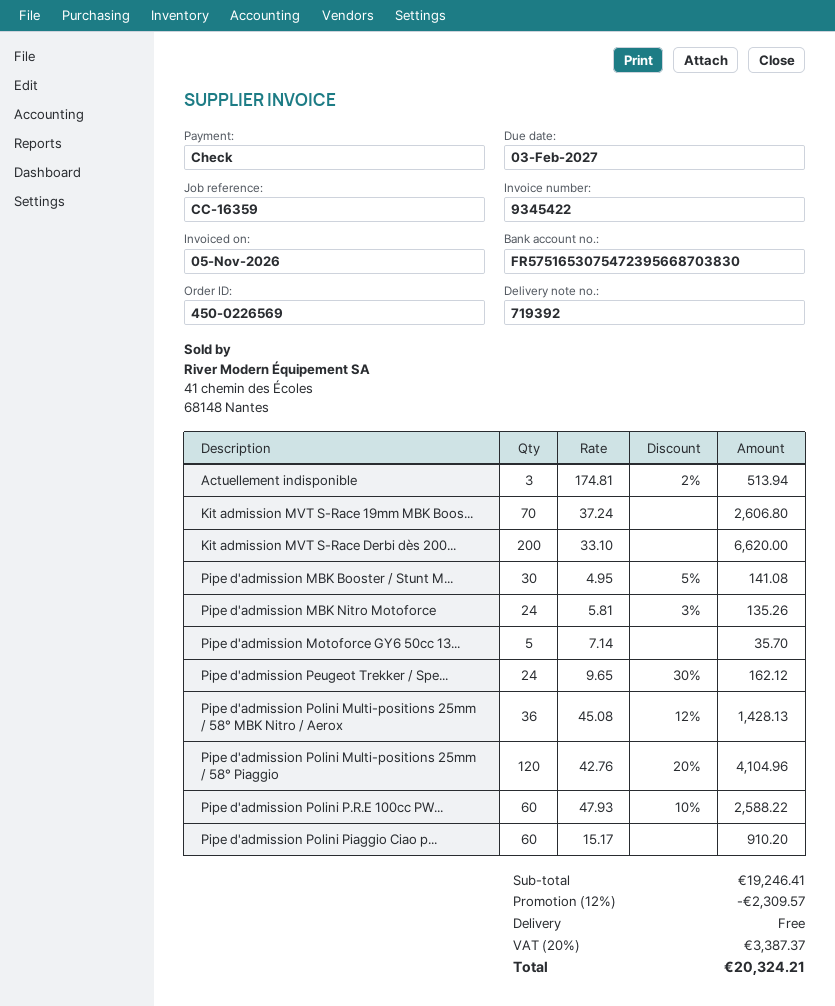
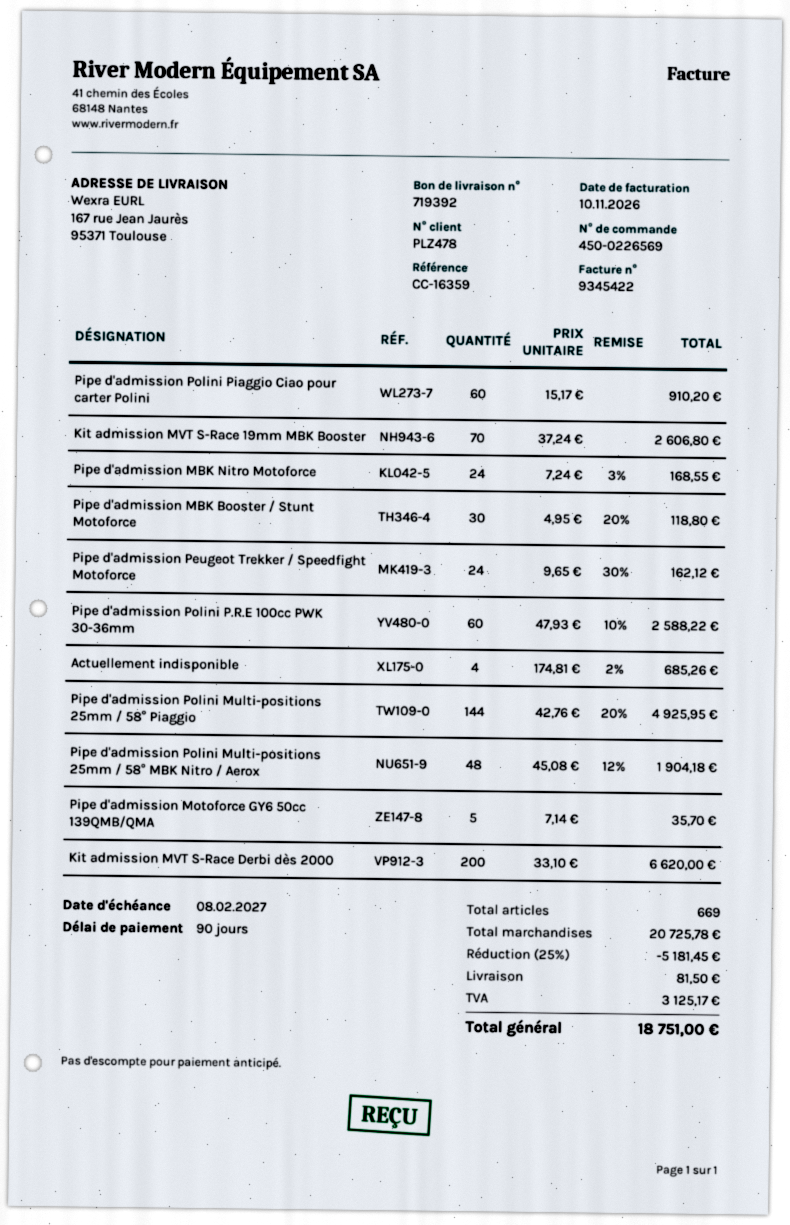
invoice date: 2026-11-05 -> 2026-11-10
due date: 2027-02-03 -> 2027-02-08
Actuellement indisponible: 3 x 174.81 - 2% = 513.94 -> 4 x 174.81 - 2% = 685.26
Pipe d'admission MBK Booster / Stunt M...: 30 x 4.95 - 5% = 141.08 -> 30 x 4.95 - 20% = 118.80
Pipe d'admission MBK Nitro Motoforce: 24 x 5.81 - 3% = 135.26 -> 24 x 7.24 - 3% = 168.55
Pipe d'admission Polini Multi-positions 25mm / 58° MBK Nitro / Aerox: 36 x 45.08 - 12% = 1428.13 -> 48 x 45.08 - 12% = 1904.18
Pipe d'admission Polini Multi-positions 25mm / 58° Piaggio: 120 x 42.76 - 20% = 4104.96 -> 144 x 42.76 - 20% = 4925.95
subtotal: 19246.41 -> 20725.78
discount: 12% = 2309.57 -> 25% = 5181.45
shipping: 0.00 -> 81.50
tax: 3387.37 -> 3125.17
total: 20324.21 -> 18751.00

